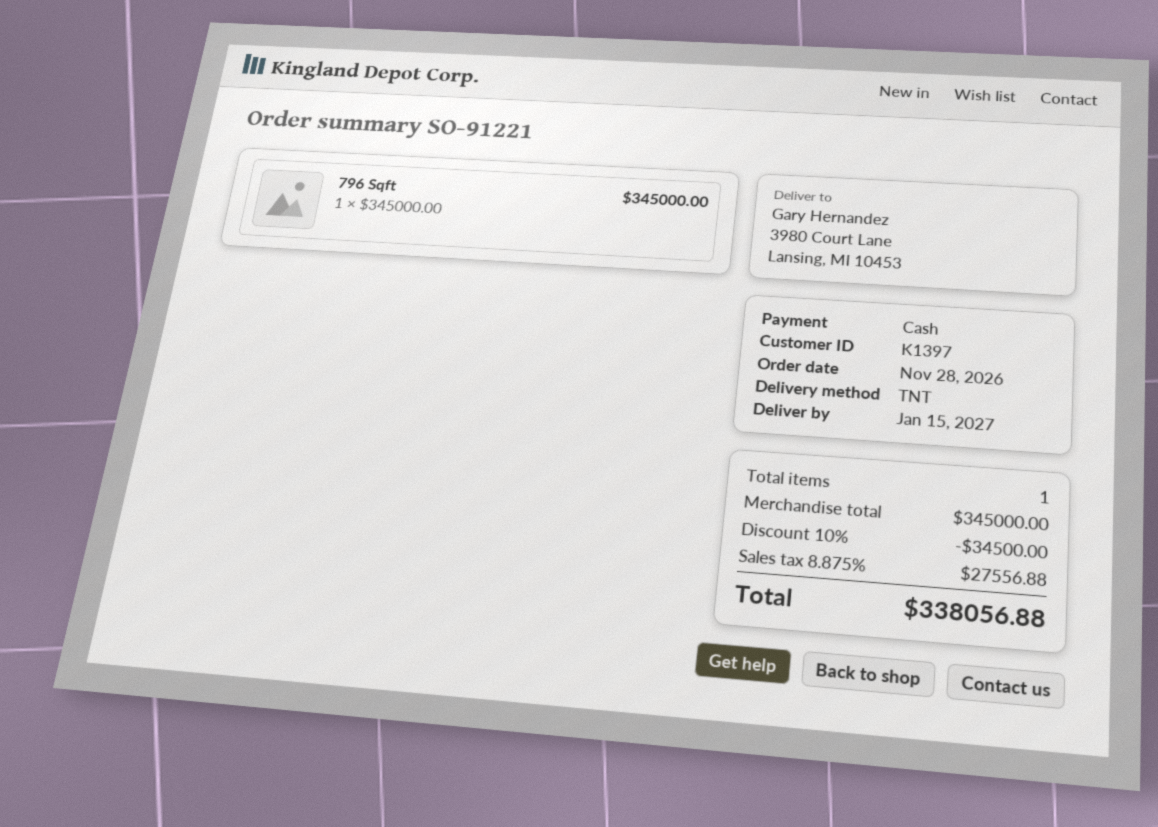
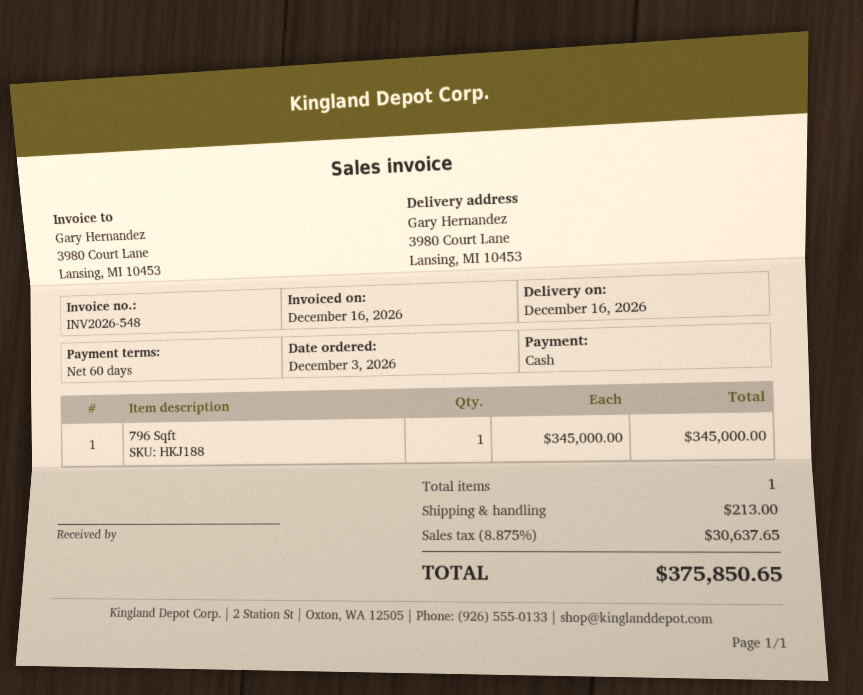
order date: 2026-11-28 -> 2026-12-03
delivery date: 2027-01-15 -> 2026-12-16
discount: 10% = 34500.00 -> none
shipping: none -> 213.00
tax: 8.875% = 27556.88 -> 8.875% = 30637.65
total: 338056.88 -> 375850.65

